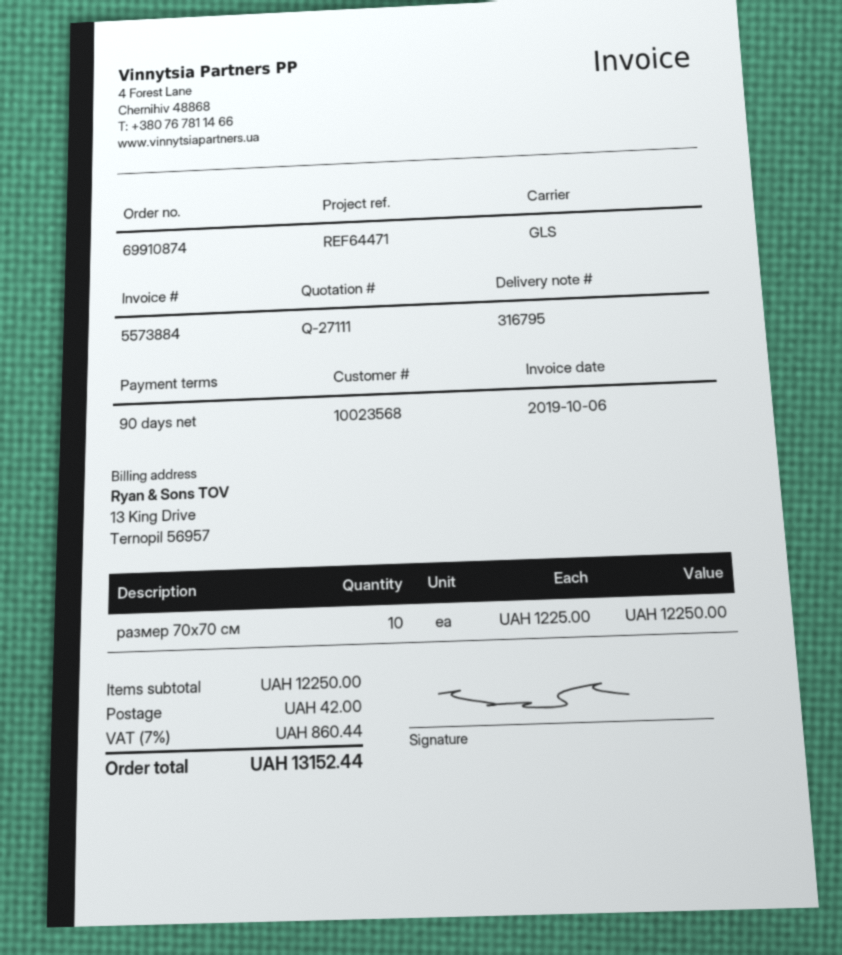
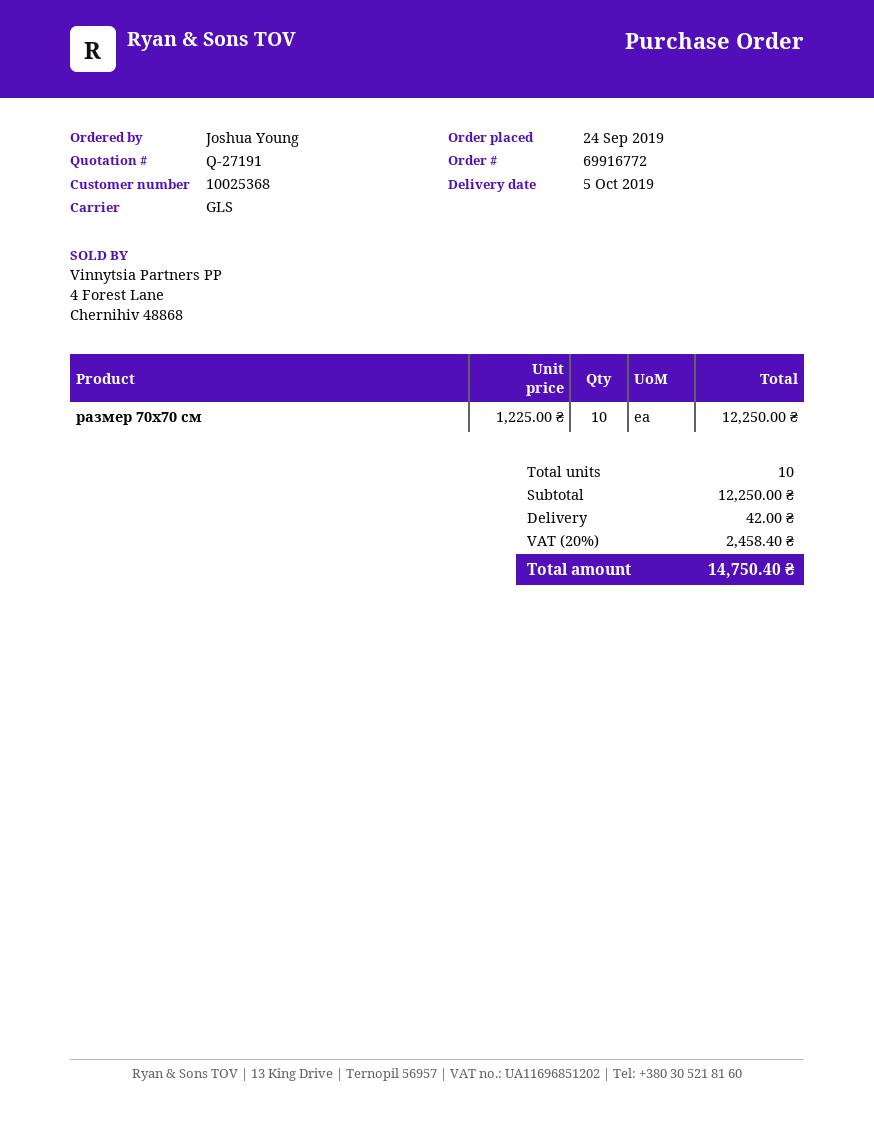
quote number: Q-27111 -> Q-27191
order number: 69910874 -> 69916772
customer number: 10023568 -> 10025368
tax: 7% = 860.44 -> 20% = 2458.40
total: 13152.44 -> 14750.40

